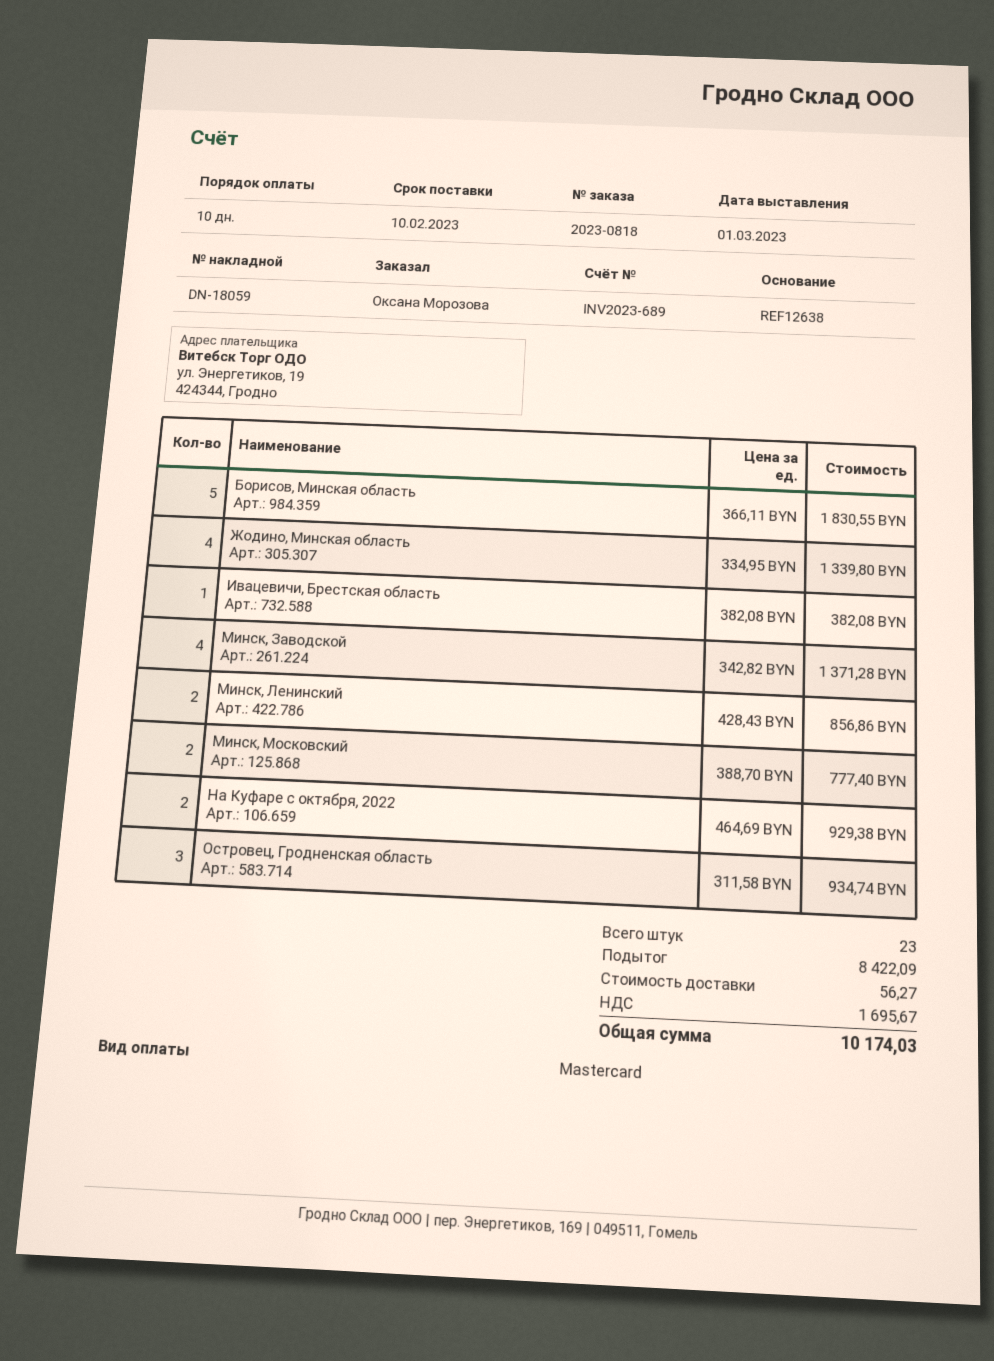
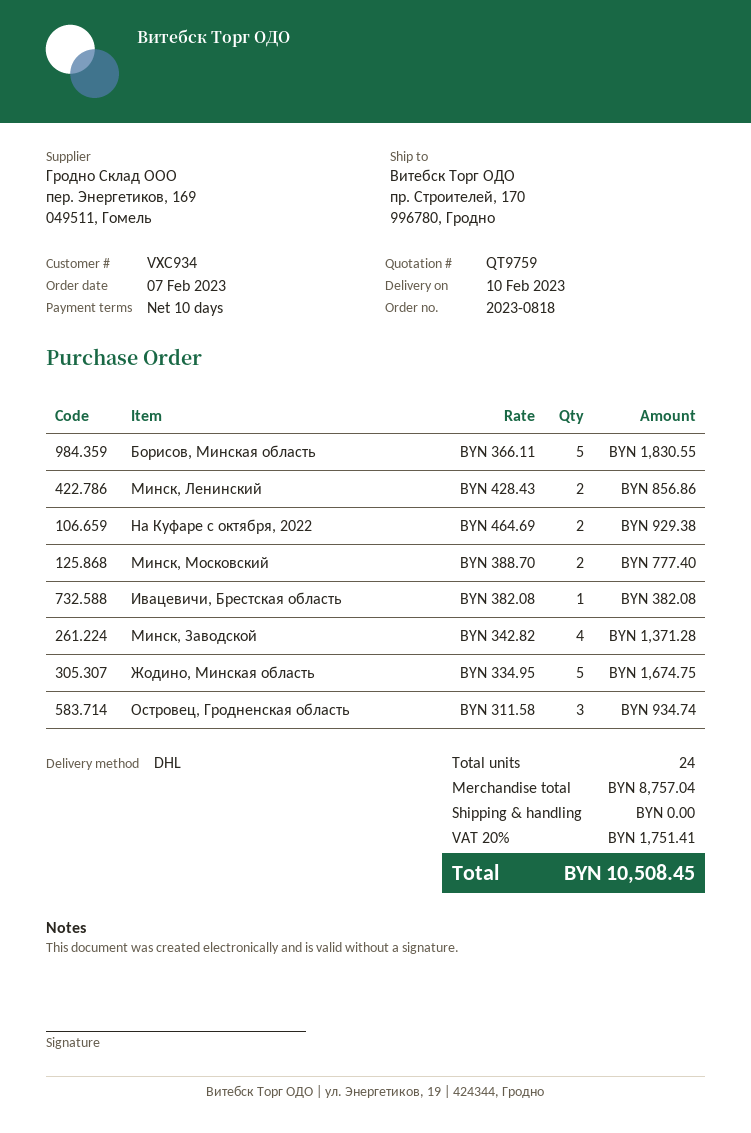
Жодино, Минская область: 4 x 334.95 = 1339.80 -> 5 x 334.95 = 1674.75
total quantity: 23 -> 24
subtotal: 8422.09 -> 8757.04
shipping: 56.27 -> 0.00
tax: 1695.67 -> 1751.41
total: 10174.03 -> 10508.45

